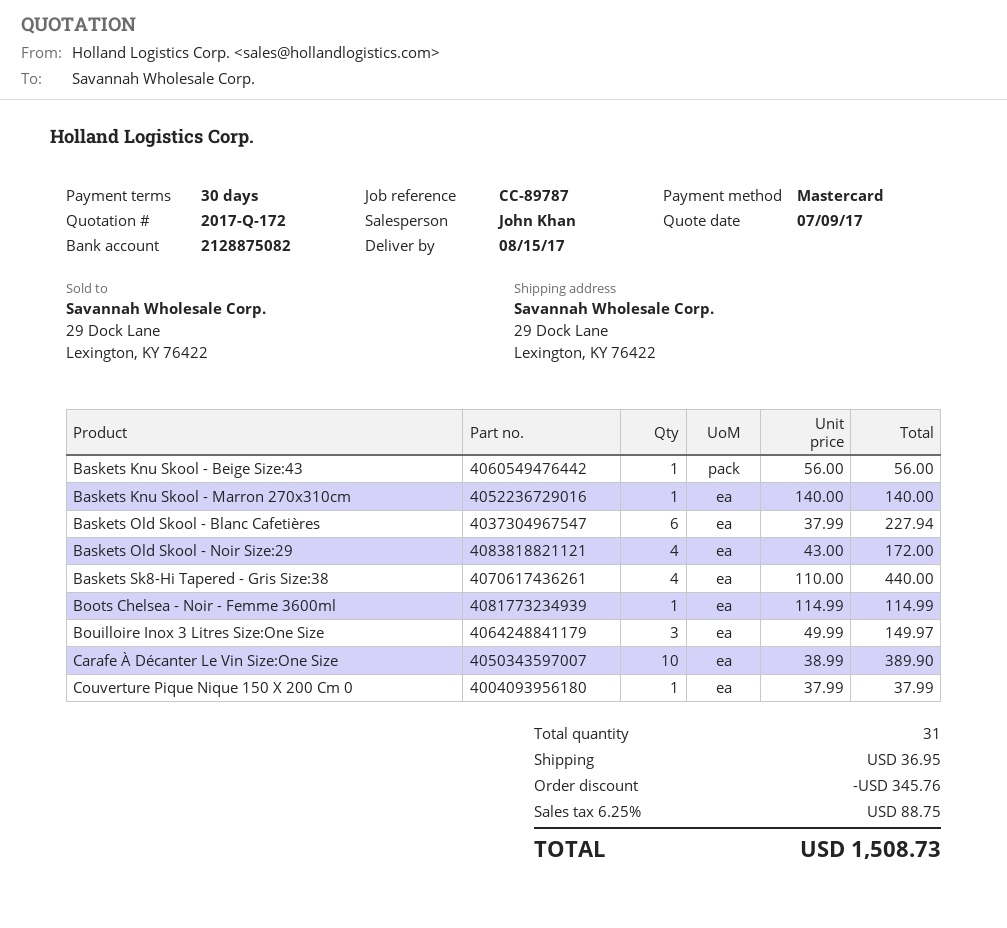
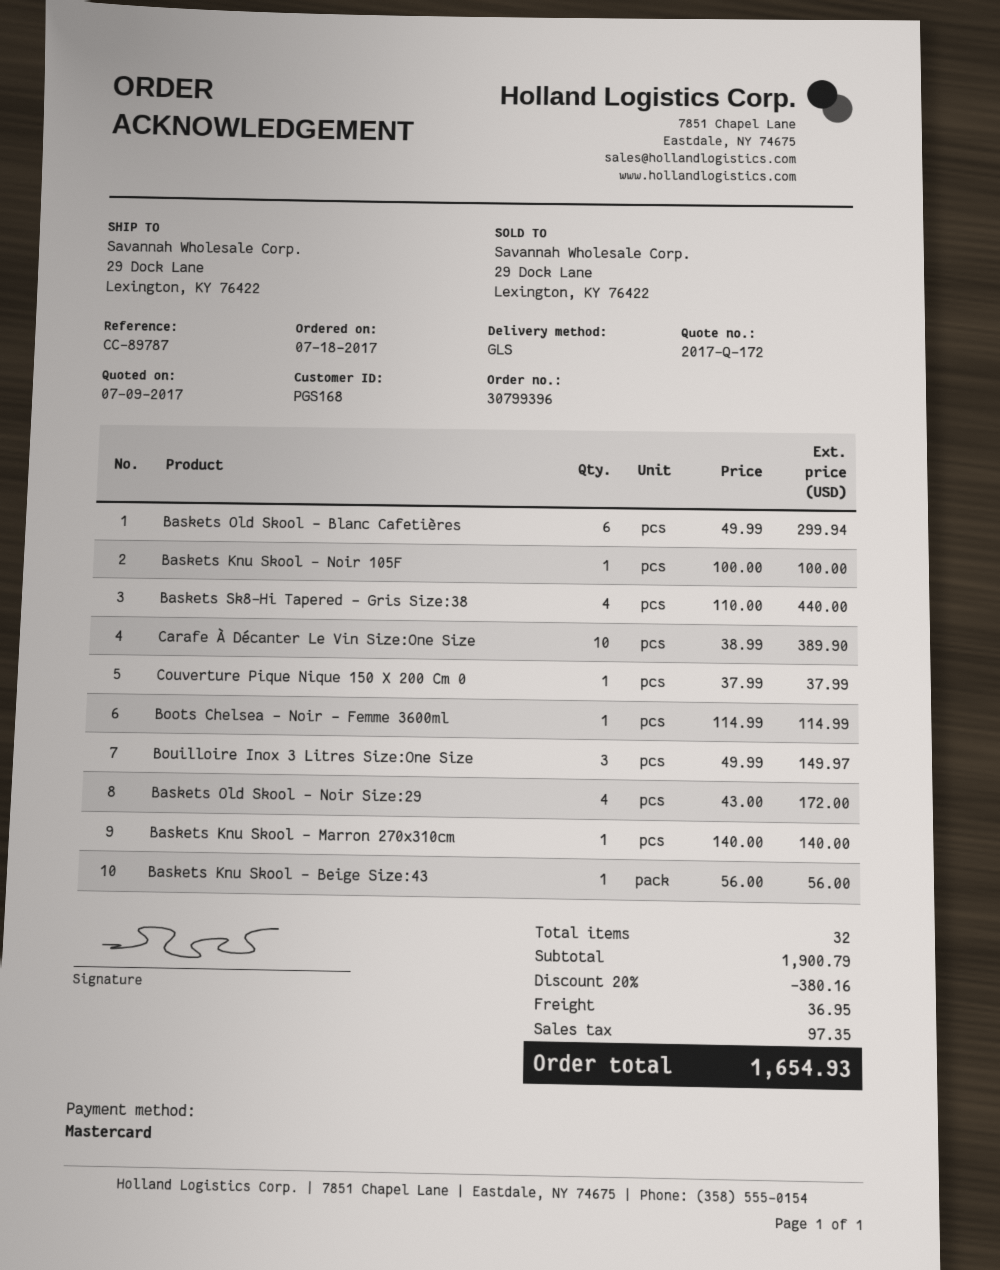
Baskets Old Skool - Blanc Cafetières: 6 x 37.99 = 227.94 -> 6 x 49.99 = 299.94
Baskets Knu Skool - Noir 105F: none -> 1 x 100.00 = 100.00
total quantity: 31 -> 32
discount: 345.76 -> 380.16
tax: 88.75 -> 97.35
total: 1508.73 -> 1654.93

